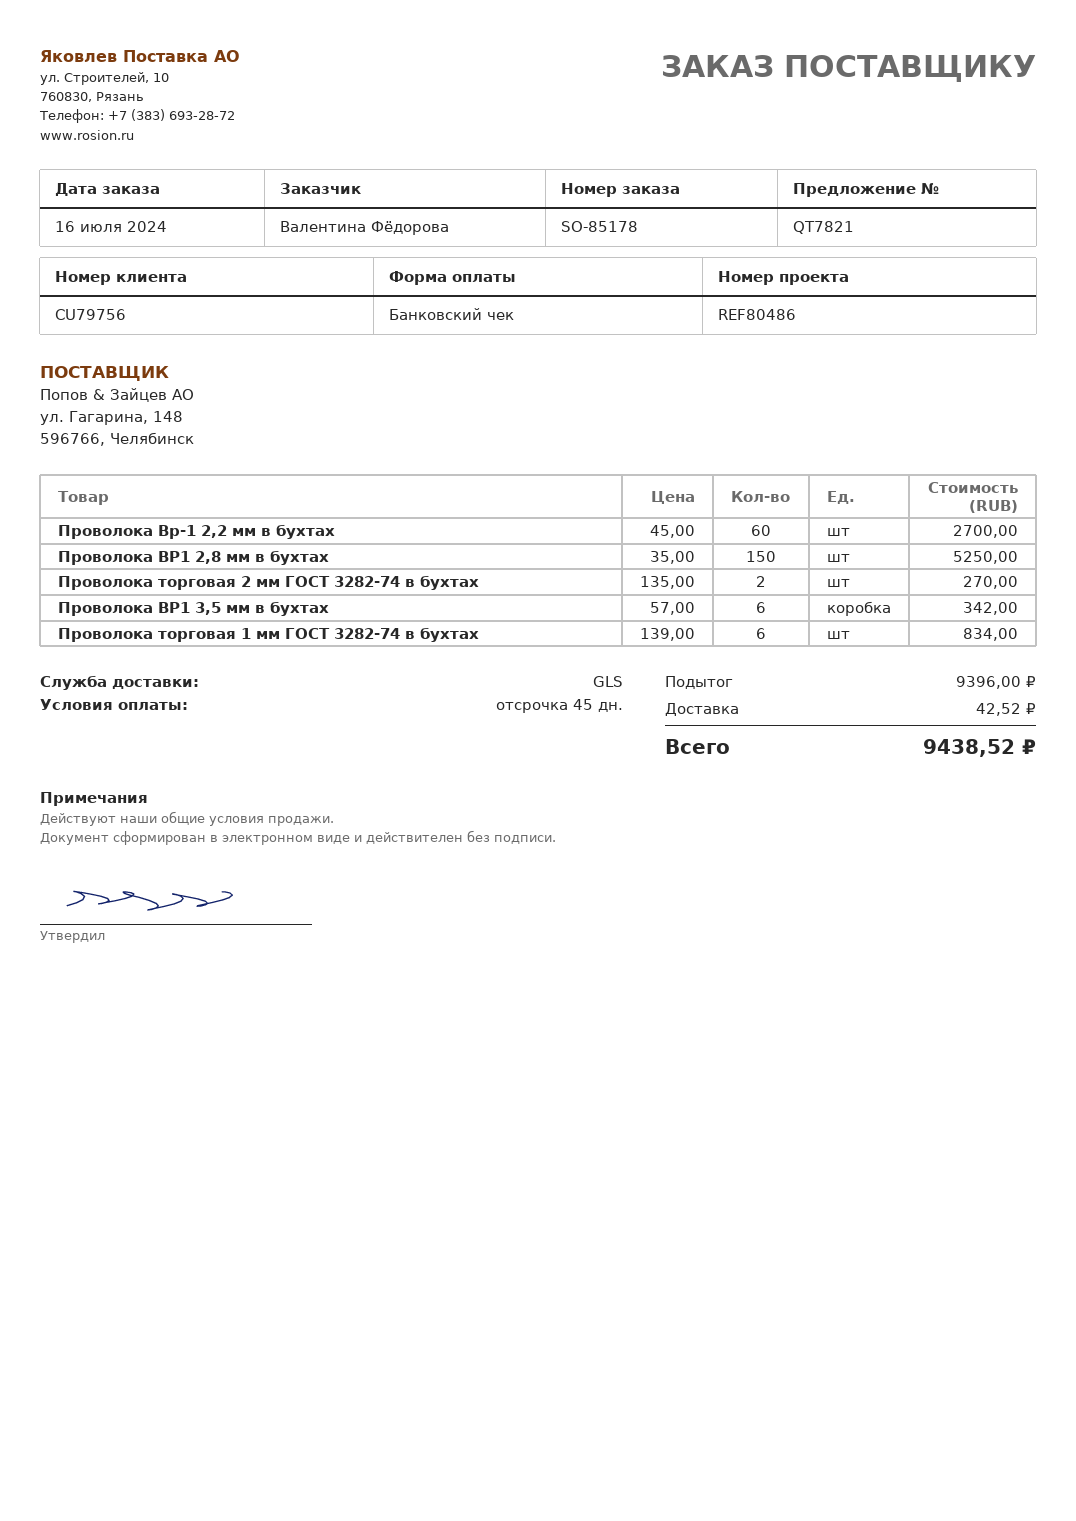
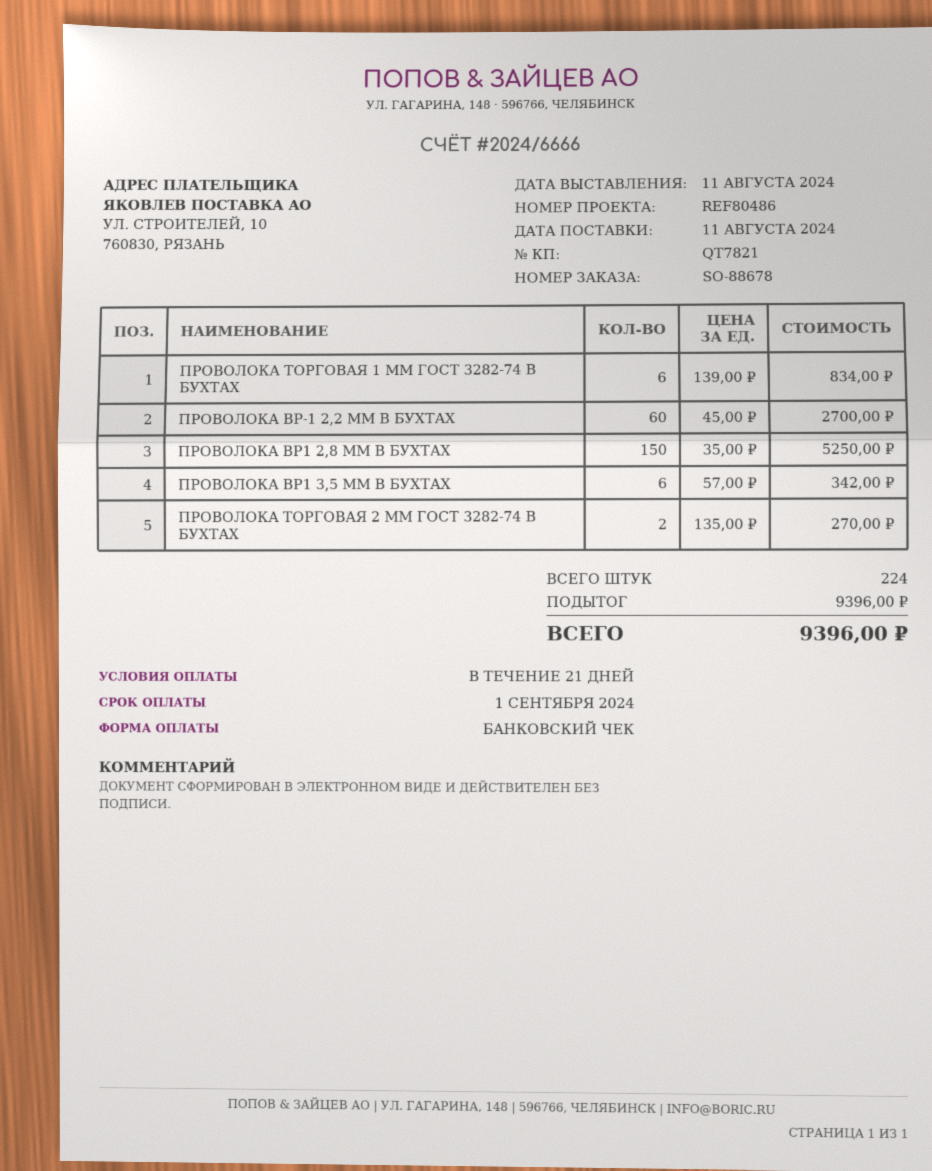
order number: SO-85178 -> SO-88678
payment terms: 45 days -> 21 days
shipping: 42.52 -> none
total: 9438.52 -> 9396.00

